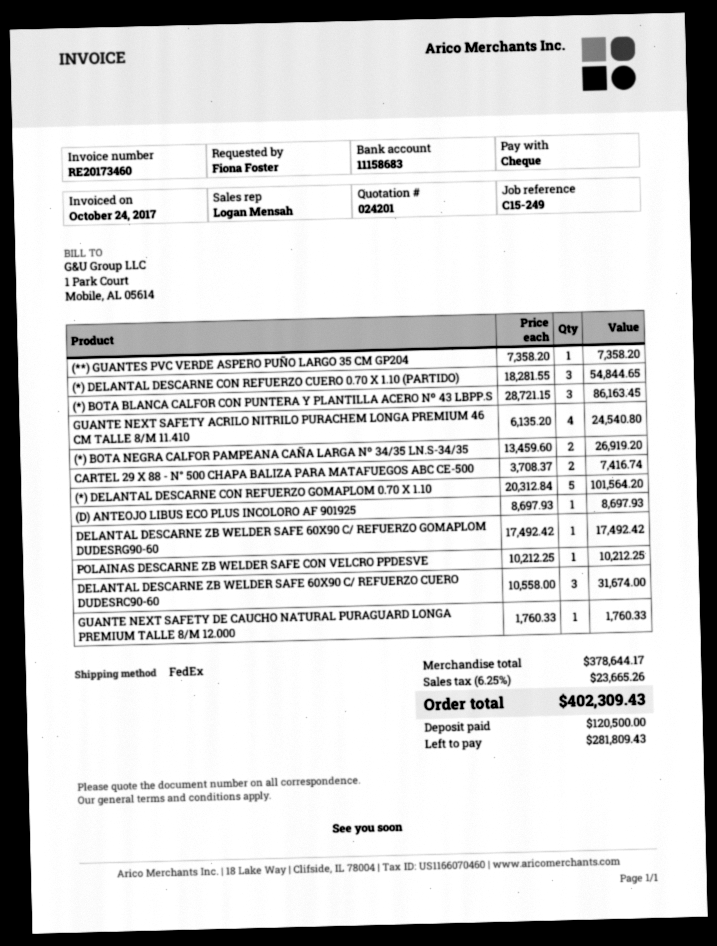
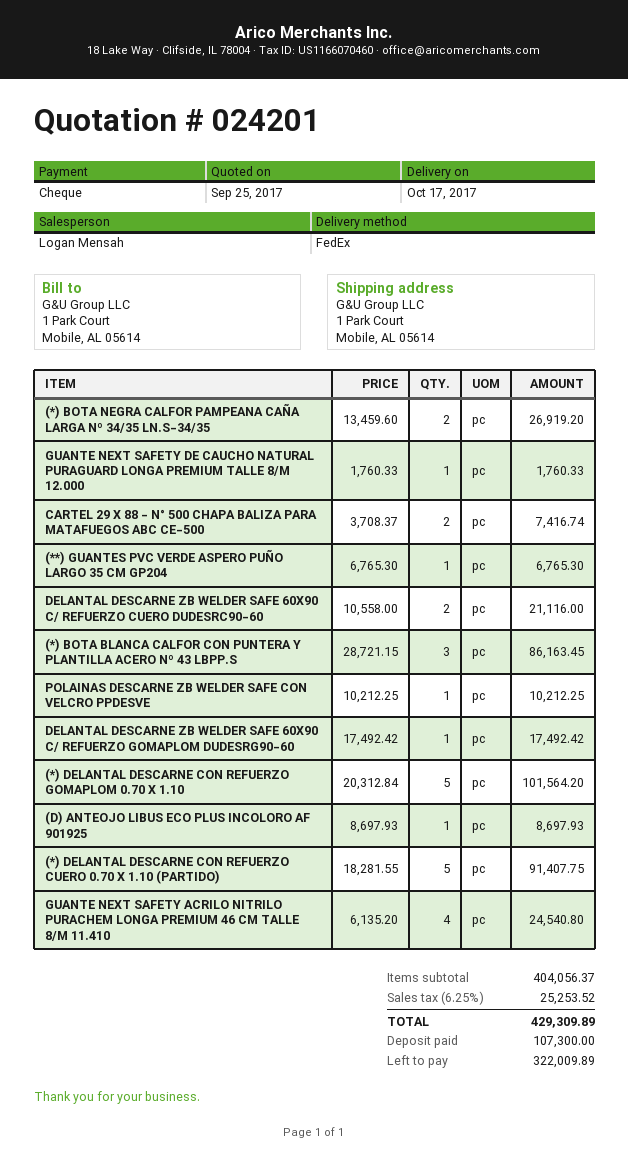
(**) GUANTES PVC VERDE ASPERO PUÑO LARGO 35 CM GP204: 1 x 7358.20 = 7358.20 -> 1 x 6765.30 = 6765.30
(*) DELANTAL DESCARNE CON REFUERZO CUERO 0.70 X 1.10 (PARTIDO): 3 x 18281.55 = 54844.65 -> 5 x 18281.55 = 91407.75
DELANTAL DESCARNE ZB WELDER SAFE 60X90 C/ REFUERZO CUERO DUDESRC90-60: 3 x 10558.00 = 31674.00 -> 2 x 10558.00 = 21116.00
subtotal: 378644.17 -> 404056.37
tax: 6.25% = 23665.26 -> 6.25% = 25253.52
total: 402309.43 -> 429309.89
deposit: 120500.00 -> 107300.00
balance: 281809.43 -> 322009.89

